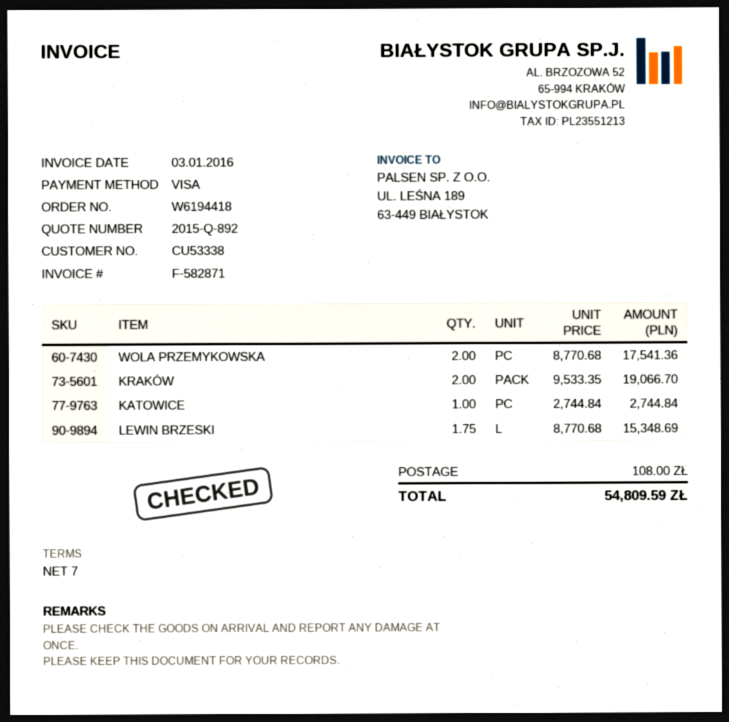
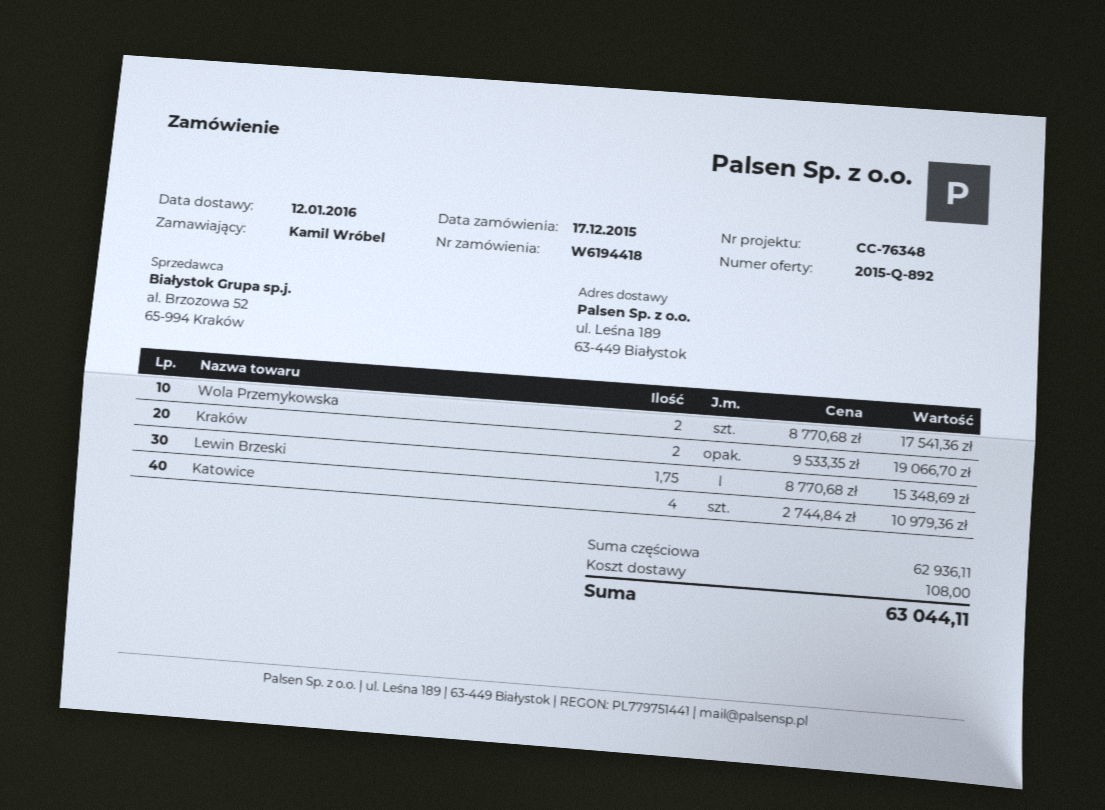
KATOWICE: 1 x 2744.84 = 2744.84 -> 4 x 2744.84 = 10979.36
total: 54809.59 -> 63044.11

